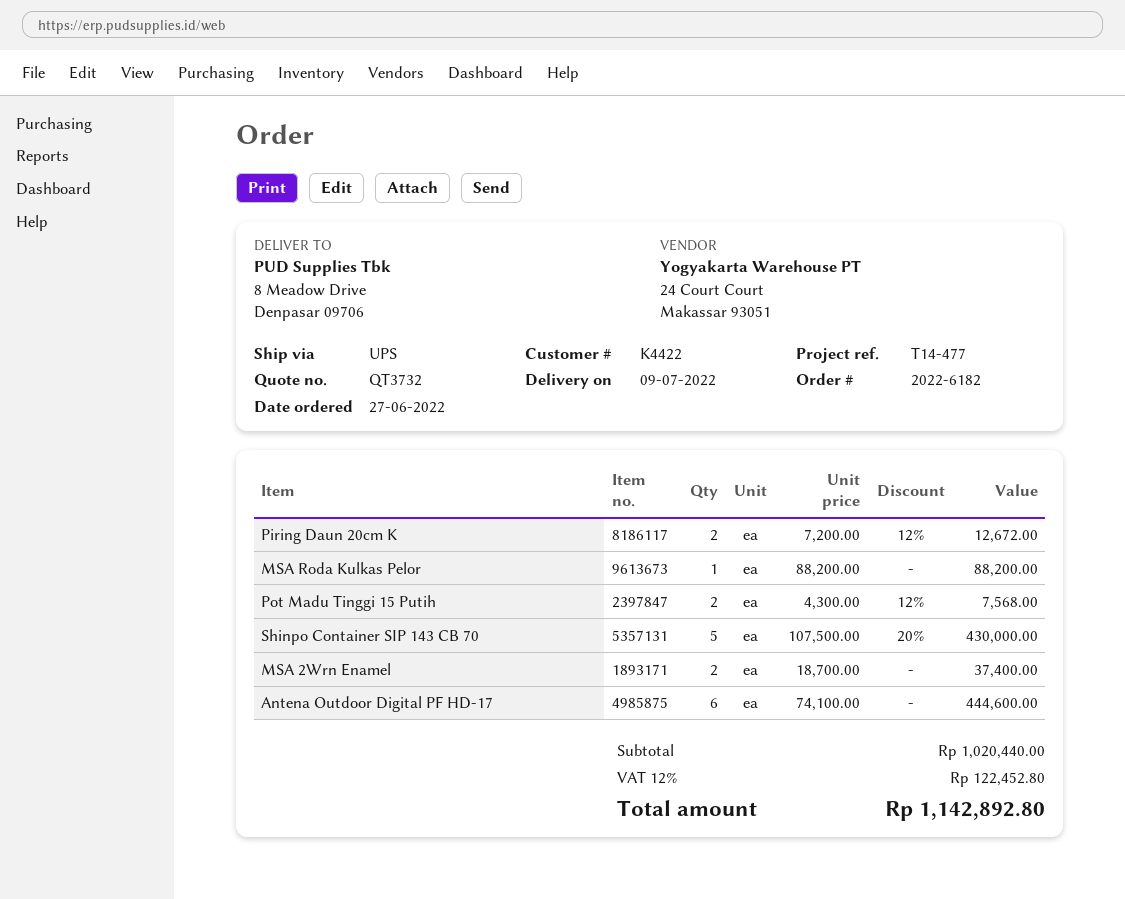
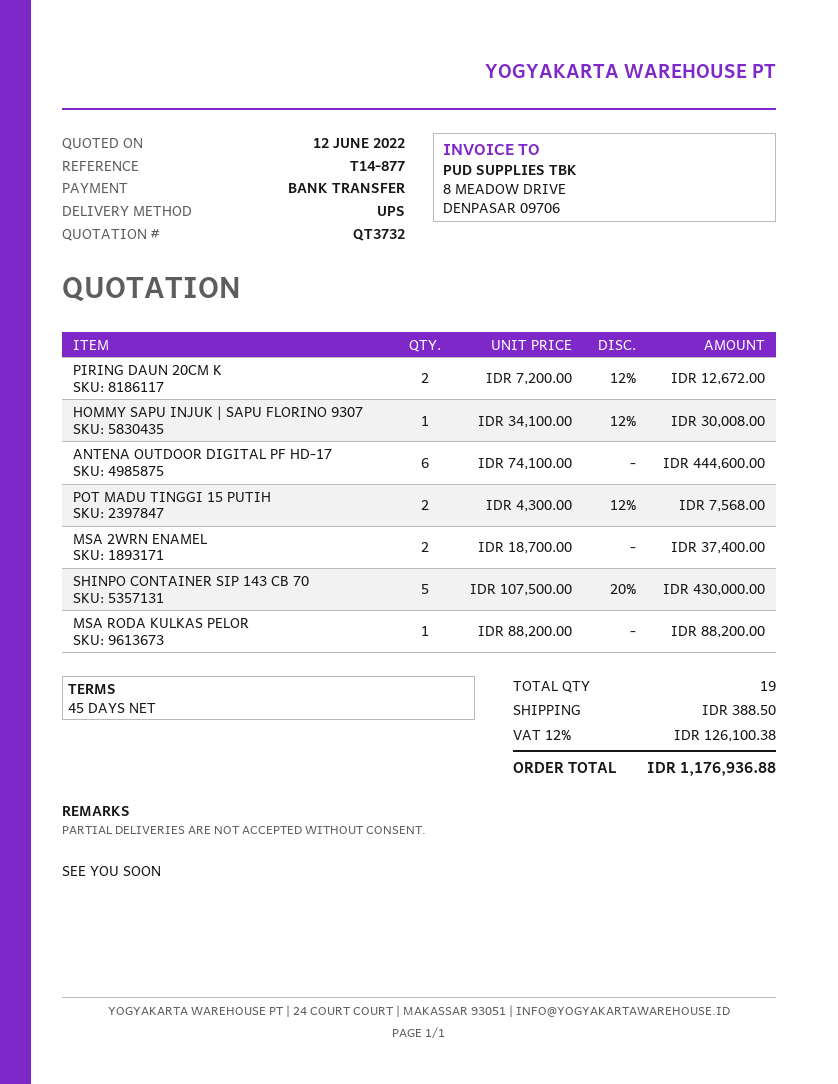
reference: T14-477 -> T14-877
HOMMY SAPU INJUK | SAPU FLORINO 9307: none -> 1 x 34100.00 - 12% = 30008.00
shipping: none -> 388.50
tax: 12% = 122452.80 -> 12% = 126100.38
total: 1142892.80 -> 1176936.88

